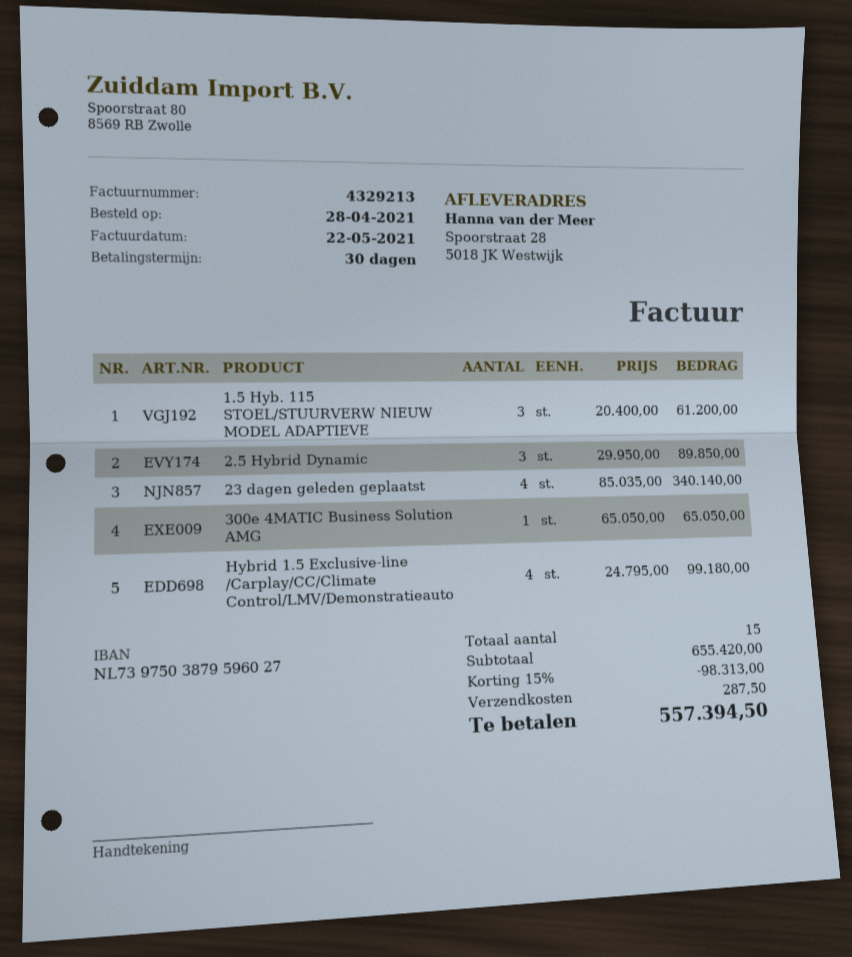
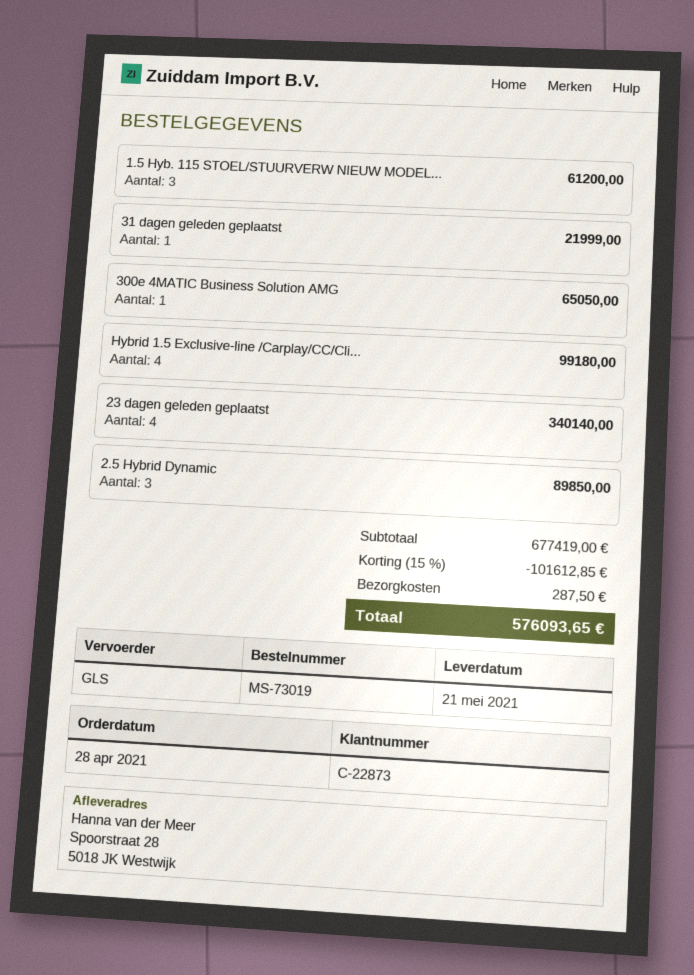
31 dagen geleden geplaatst: none -> 1 for 21999.00
subtotal: 655420.00 -> 677419.00
discount: 15% = 98313.00 -> 15% = 101612.85
total: 557394.50 -> 576093.65

